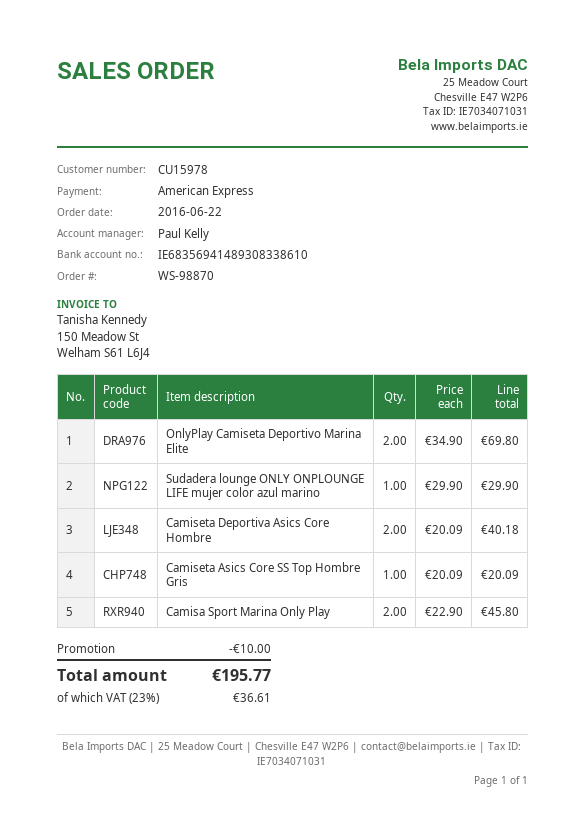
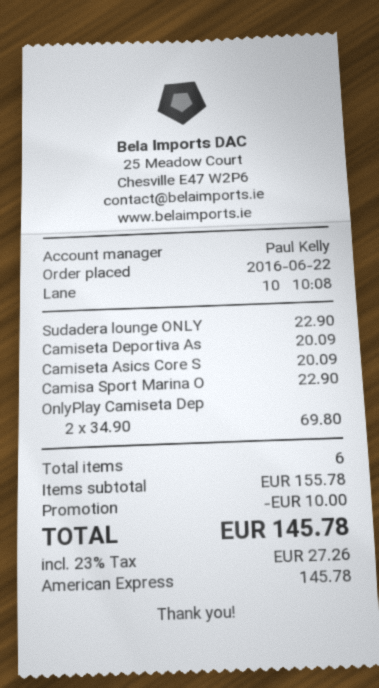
Sudadera lounge ONLY ONPLOUNGE LIFE mujer color azul marino: 1 x 29.90 = 29.90 -> 1 x 22.90 = 22.90
Camiseta Deportiva Asics Core Hombre: 2 x 20.09 = 40.18 -> 1 x 20.09 = 20.09
Camisa Sport Marina Only Play: 2 x 22.90 = 45.80 -> 1 x 22.90 = 22.90
tax: 23% = 36.61 -> 23% = 27.26
total: 195.77 -> 145.78

